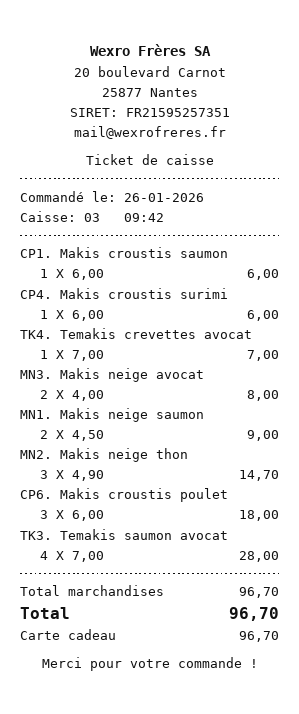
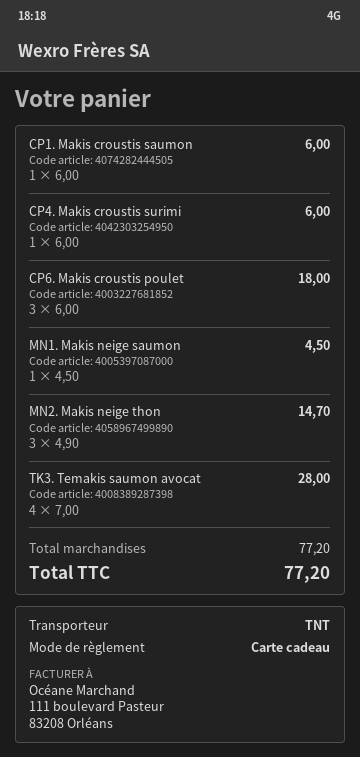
TK4. Temakis crevettes avocat: 1 x 7.00 = 7.00 -> none
MN3. Makis neige avocat: 2 x 4.00 = 8.00 -> none
MN1. Makis neige saumon: 2 x 4.50 = 9.00 -> 1 x 4.50 = 4.50
subtotal: 96.70 -> 77.20
total: 96.70 -> 77.20

